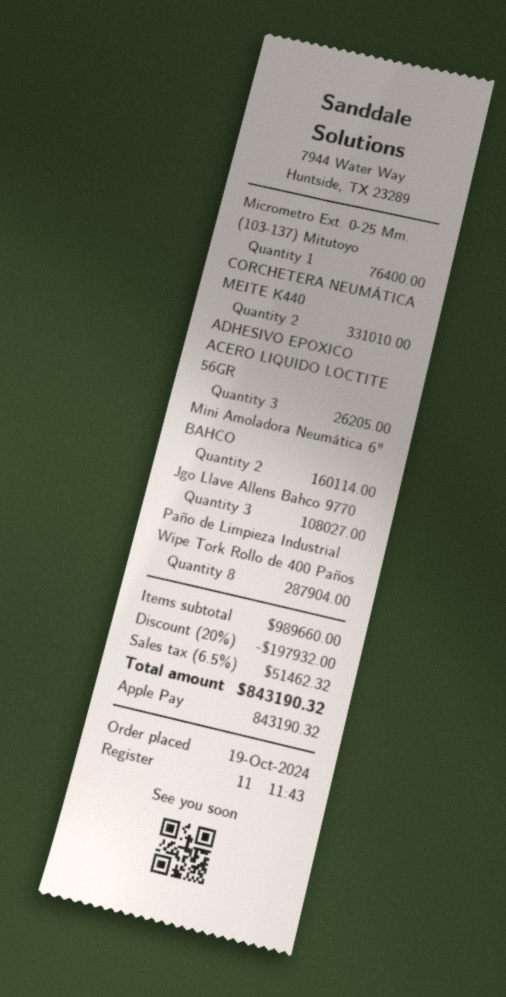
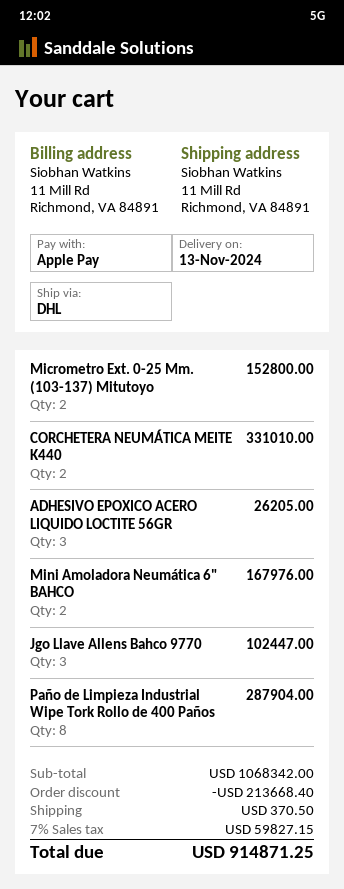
Micrometro Ext. 0-25 Mm. (103-137) Mitutoyo: 1 for 76400.00 -> 2 for 152800.00
Mini Amoladora Neumática 6" BAHCO: 2 for 160114.00 -> 2 for 167976.00
Jgo Llave Allens Bahco 9770: 3 for 108027.00 -> 3 for 102447.00
subtotal: 989660.00 -> 1068342.00
discount: 197932.00 -> 213668.40
shipping: none -> 370.50
tax: 6.5% = 51462.32 -> 7% = 59827.15
total: 843190.32 -> 914871.25

